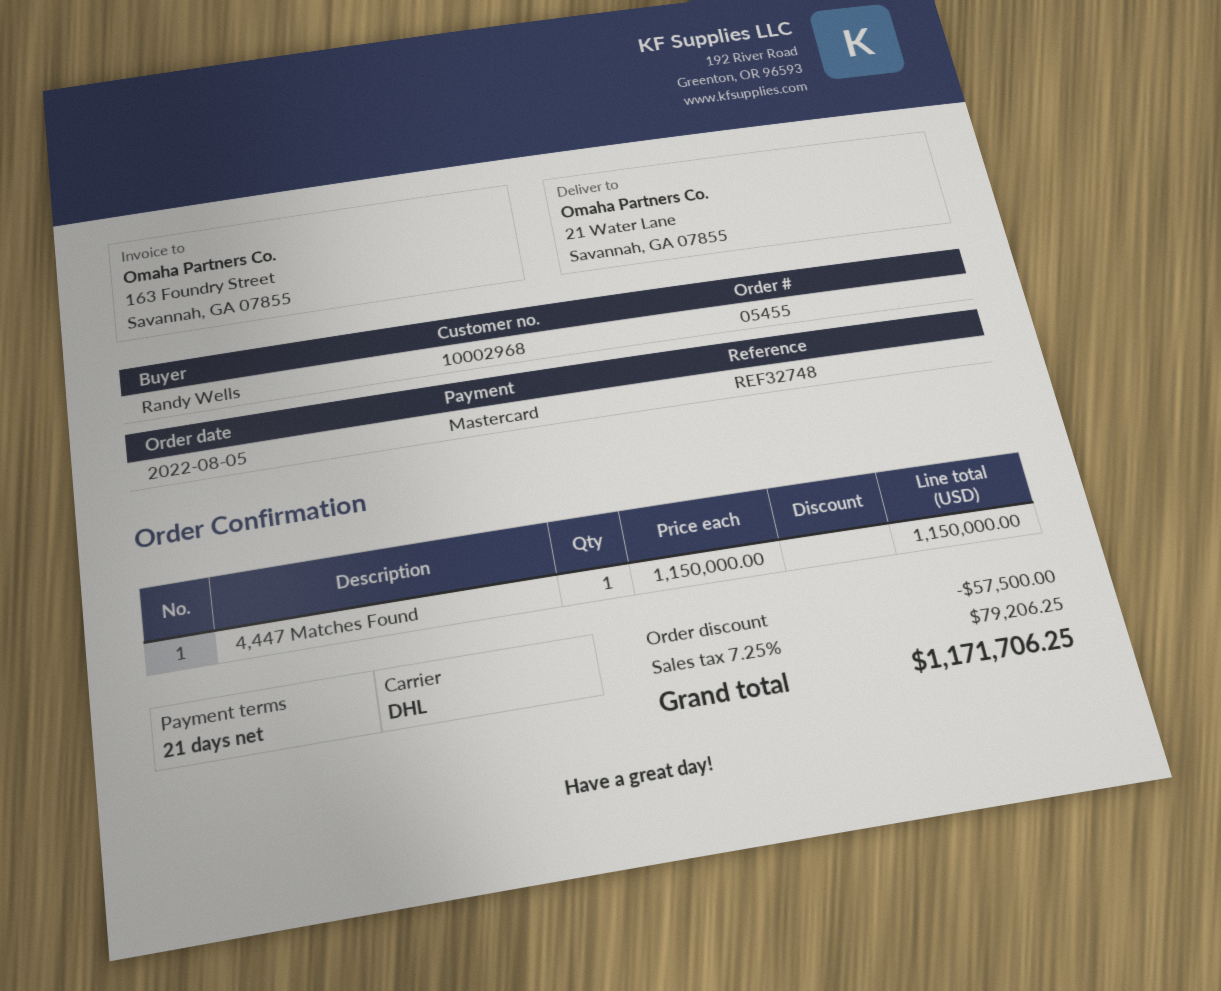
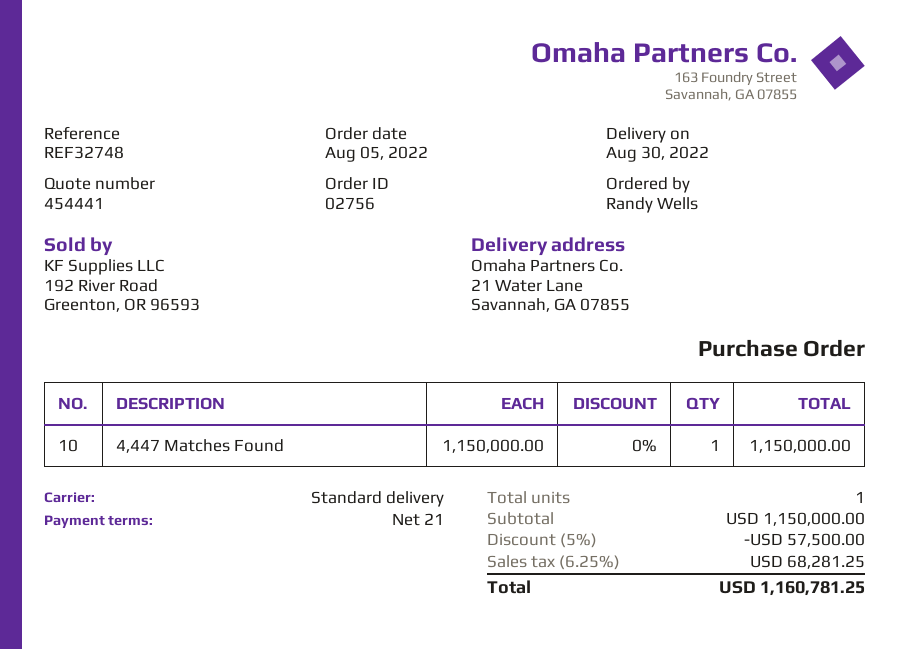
order number: 05455 -> 02756
shipping method: DHL -> standard
tax: 7.25% = 79206.25 -> 6.25% = 68281.25
total: 1171706.25 -> 1160781.25

